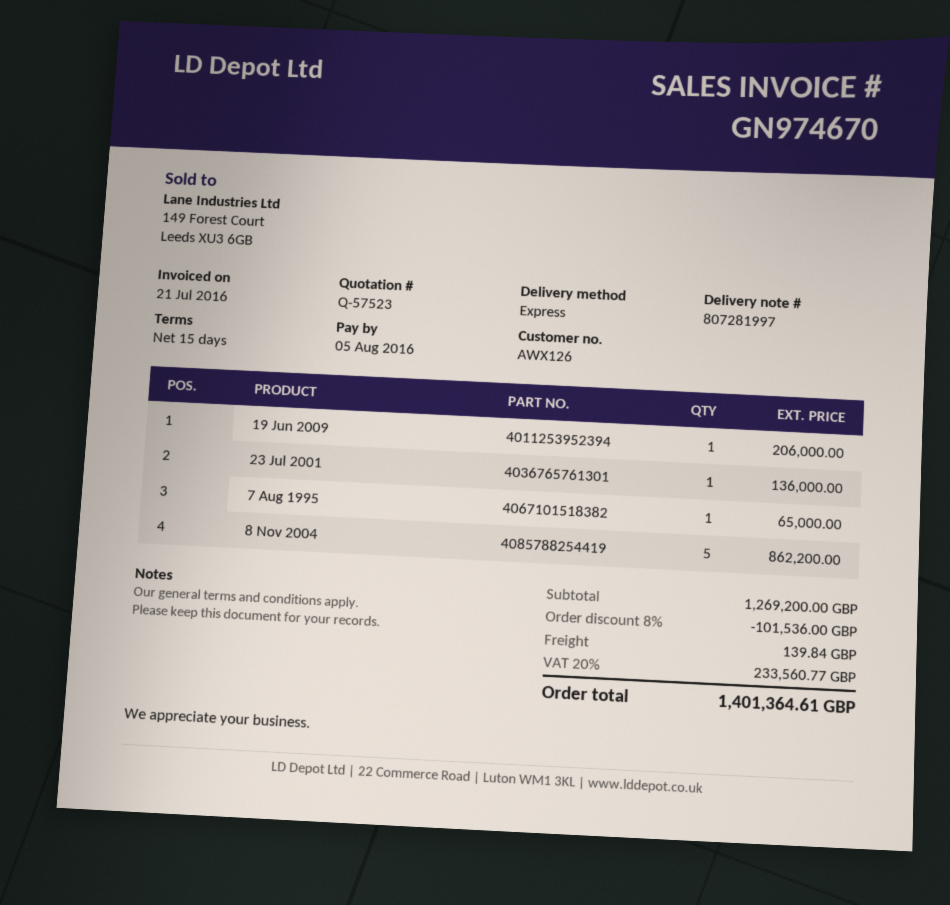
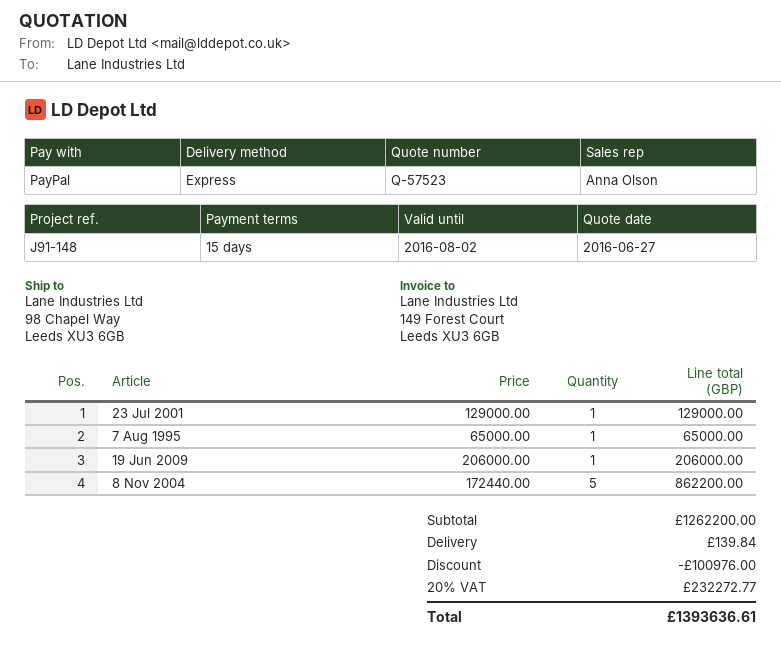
23 Jul 2001: 1 for 136000.00 -> 1 for 129000.00
subtotal: 1269200.00 -> 1262200.00
discount: 101536.00 -> 100976.00
tax: 20% = 233560.77 -> 20% = 232272.77
total: 1401364.61 -> 1393636.61

